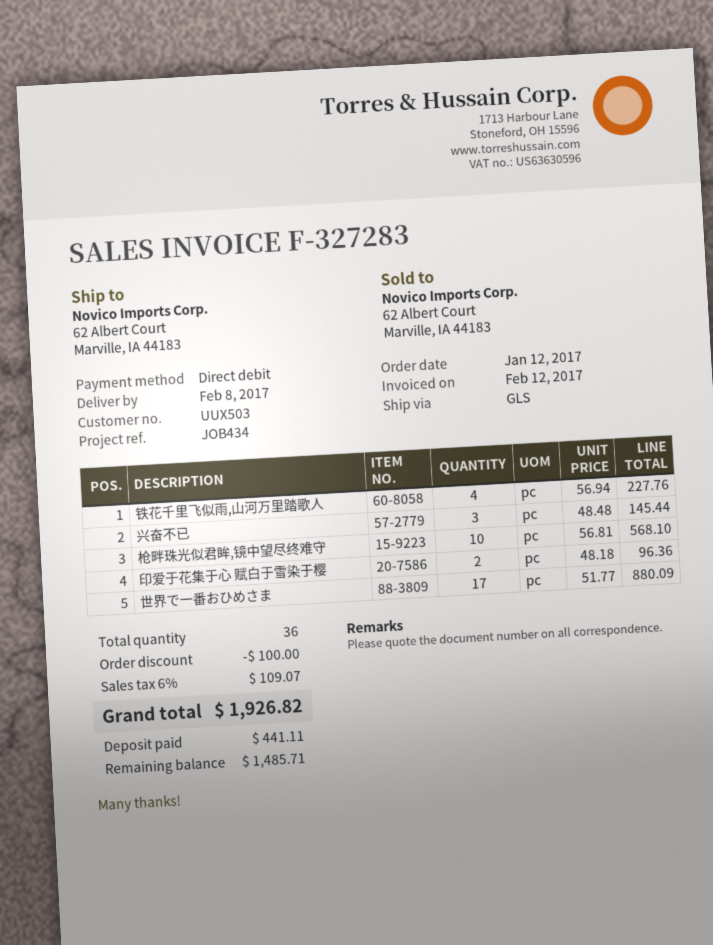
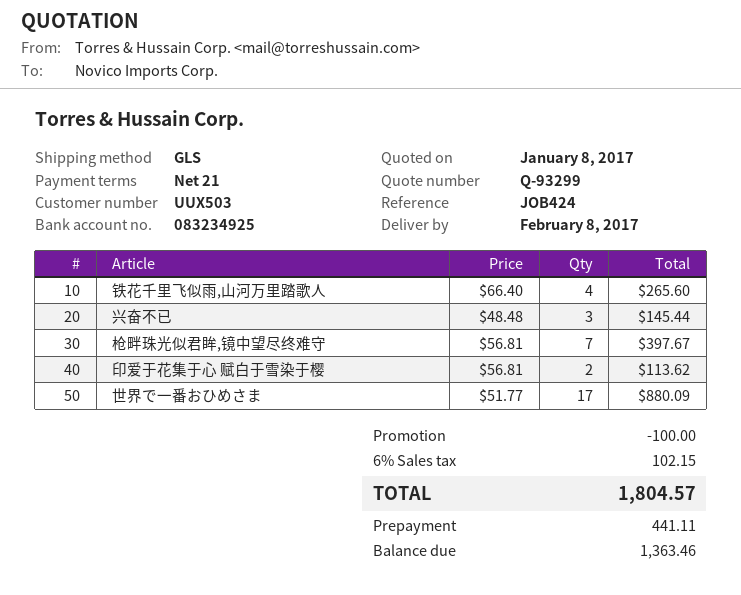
reference: JOB434 -> JOB424
铁花千里飞似雨,山河万里踏歌人: 4 x 56.94 = 227.76 -> 4 x 66.40 = 265.60
枪畔珠光似君眸,镜中望尽终难守: 10 x 56.81 = 568.10 -> 7 x 56.81 = 397.67
印爱于花集于心 赋白于雪染于樱: 2 x 48.18 = 96.36 -> 2 x 56.81 = 113.62
tax: 6% = 109.07 -> 6% = 102.15
total: 1926.82 -> 1804.57
balance: 1485.71 -> 1363.46

